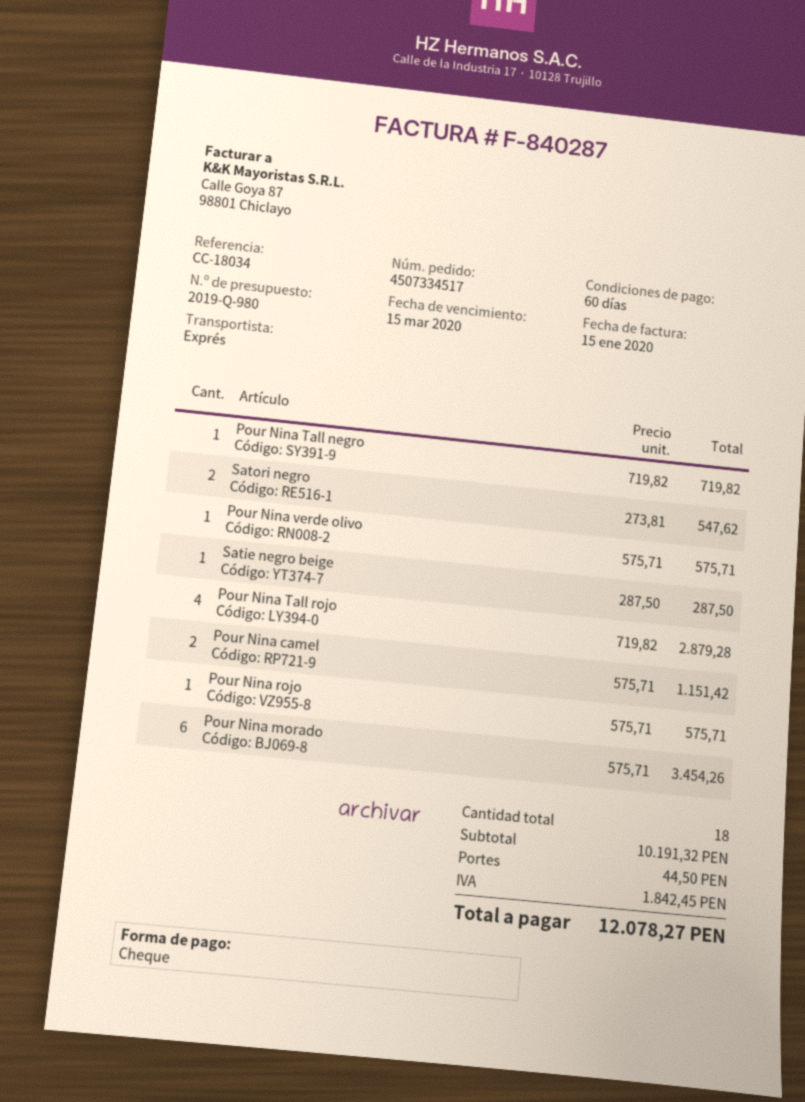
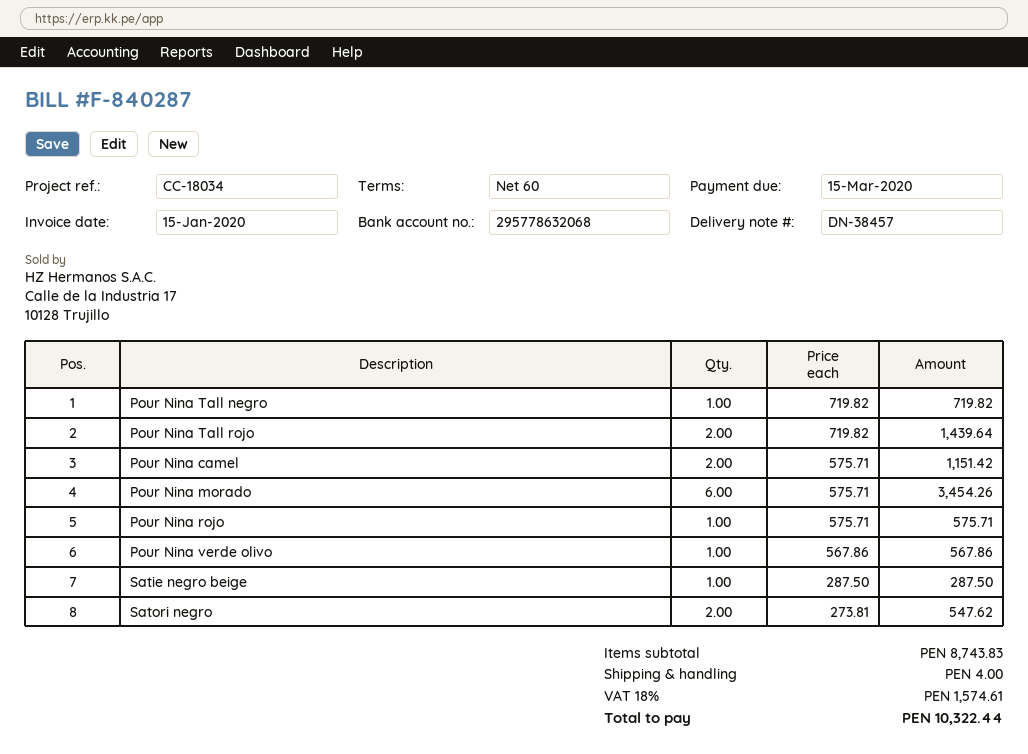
Pour Nina verde olivo: 1 x 575.71 = 575.71 -> 1 x 567.86 = 567.86
Pour Nina Tall rojo: 4 x 719.82 = 2879.28 -> 2 x 719.82 = 1439.64
subtotal: 10191.32 -> 8743.83
shipping: 44.50 -> 4.00
tax: 1842.45 -> 1574.61
total: 12078.27 -> 10322.44

